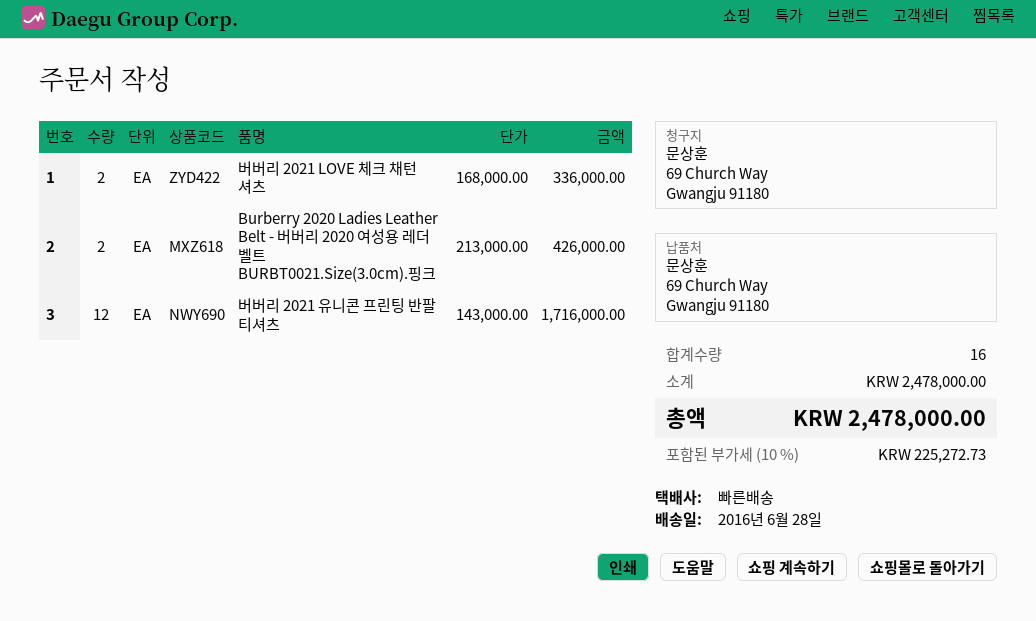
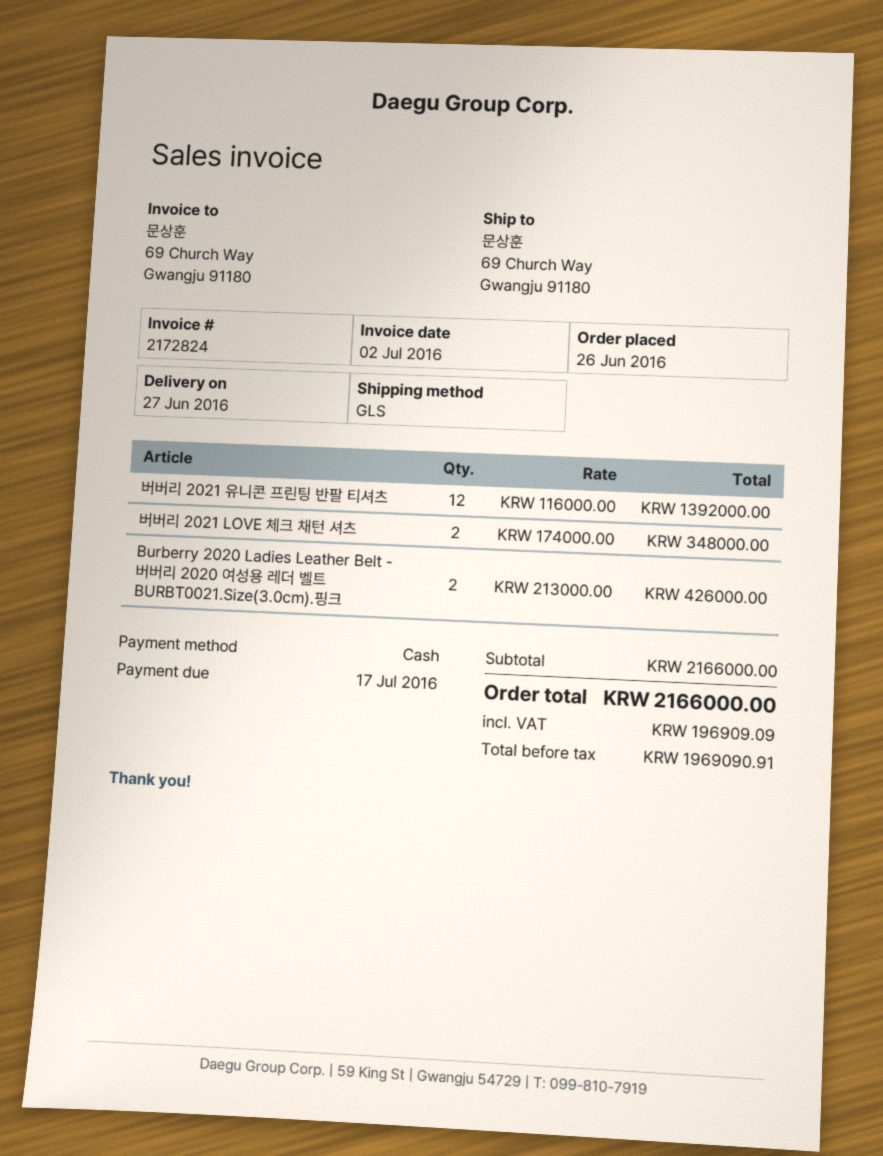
delivery date: 2016-06-28 -> 2016-06-27
shipping method: express -> GLS
버버리 2021 LOVE 체크 채턴 셔츠: 2 x 168000.00 = 336000.00 -> 2 x 174000.00 = 348000.00
버버리 2021 유니콘 프린팅 반팔 티셔츠: 12 x 143000.00 = 1716000.00 -> 12 x 116000.00 = 1392000.00
subtotal: 2478000.00 -> 2166000.00
tax: 225272.73 -> 196909.09
total: 2478000.00 -> 2166000.00

